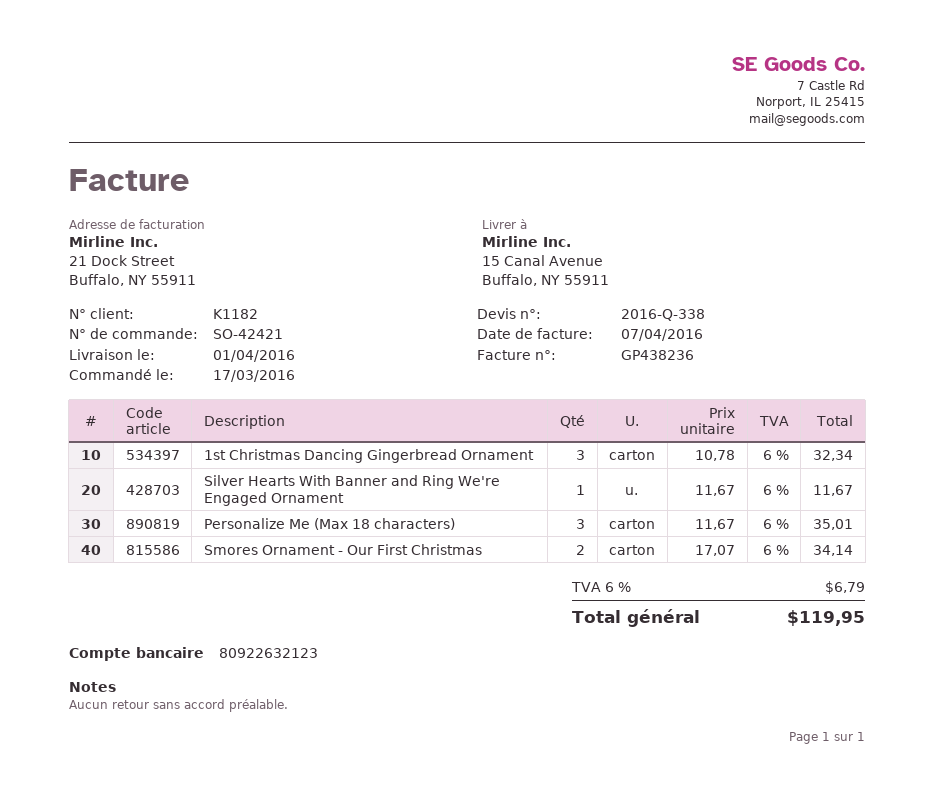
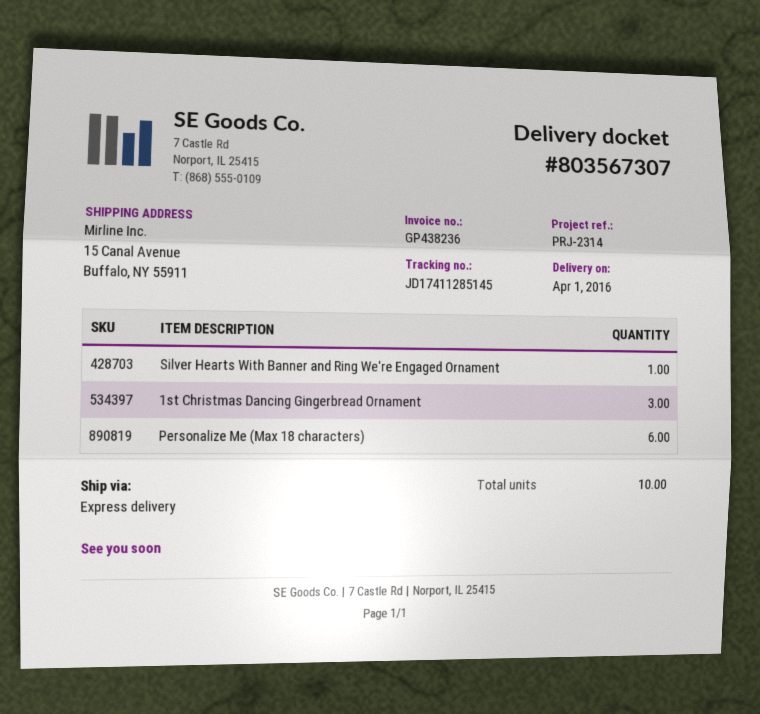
Personalize Me (Max 18 characters): 3 -> 6
Smores Ornament - Our First Christmas: 2 -> none

